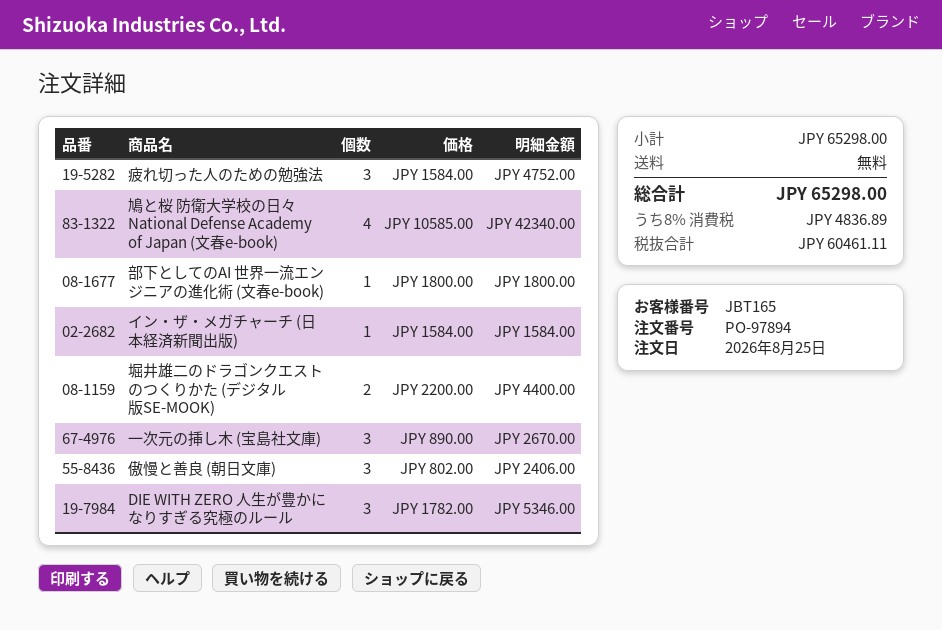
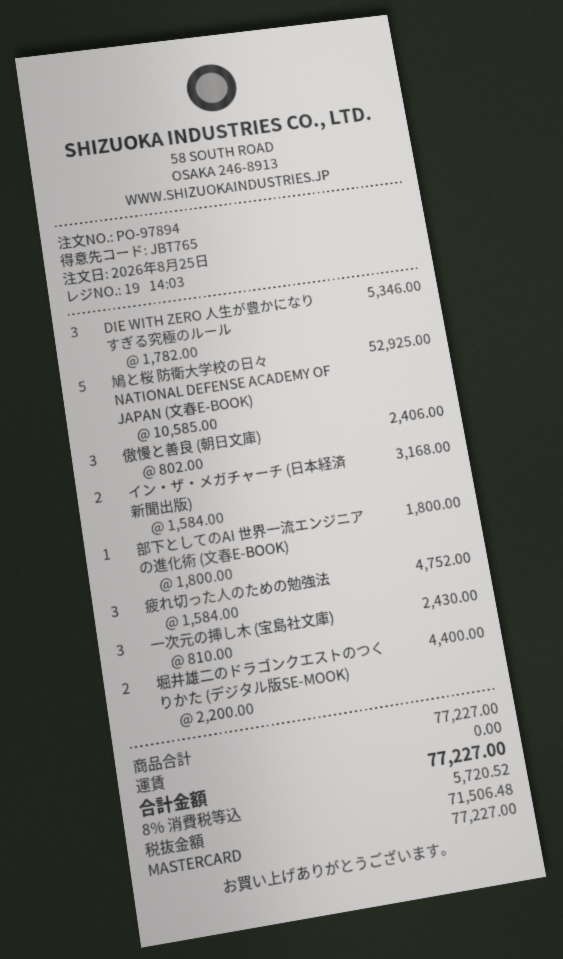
customer number: JBT165 -> JBT765
鳩と桜 防衛大学校の日々 National Defense Academy of Japan (文春e-book): 4 x 10585.00 = 42340.00 -> 5 x 10585.00 = 52925.00
イン・ザ・メガチャーチ (日本経済新聞出版): 1 x 1584.00 = 1584.00 -> 2 x 1584.00 = 3168.00
一次元の挿し木 (宝島社文庫): 3 x 890.00 = 2670.00 -> 3 x 810.00 = 2430.00
subtotal: 65298.00 -> 77227.00
net: 60461.11 -> 71506.48
tax: 8% = 4836.89 -> 8% = 5720.52
total: 65298.00 -> 77227.00

